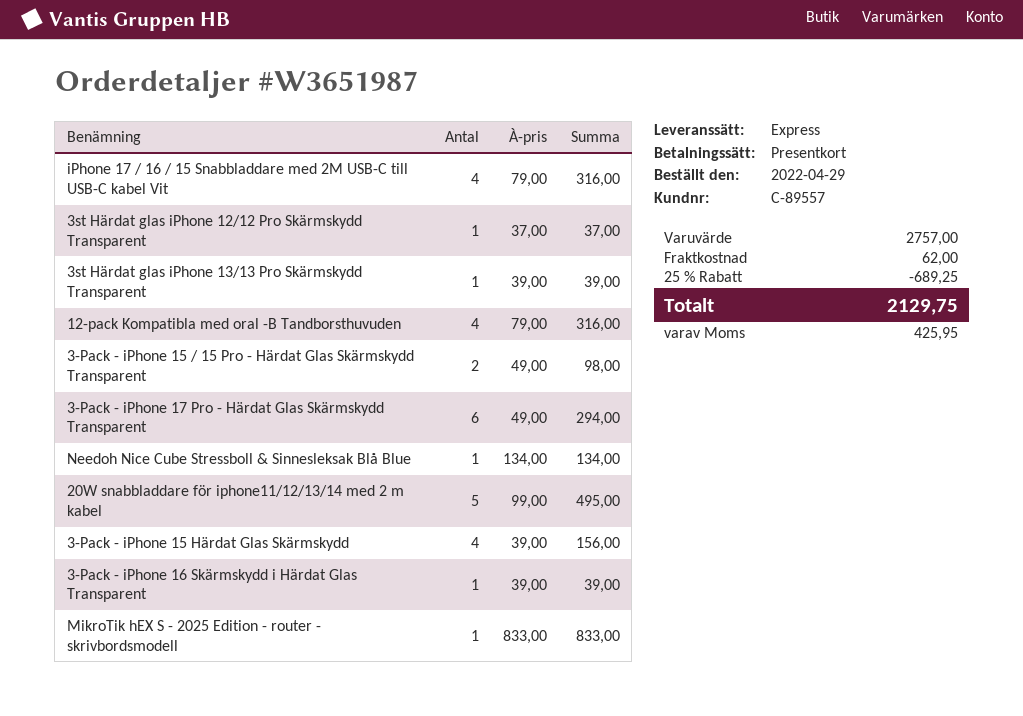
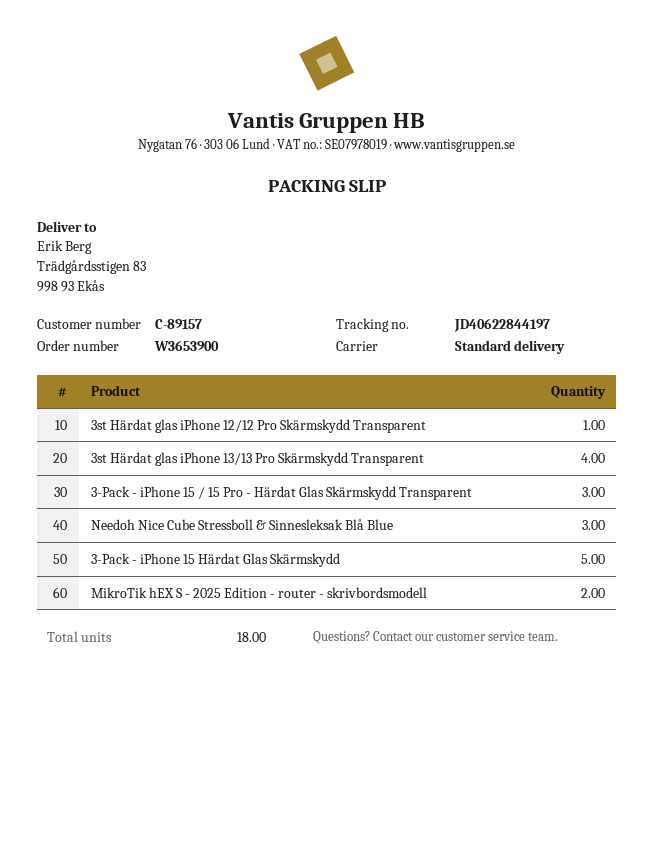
order number: W3651987 -> W3653900
customer number: C-89557 -> C-89157
shipping method: express -> standard
iPhone 17 / 16 / 15 Snabbladdare med 2M USB-C till USB-C kabel Vit: 4 -> none
3st Härdat glas iPhone 13/13 Pro Skärmskydd Transparent: 1 -> 4
12-pack Kompatibla med oral -B Tandborsthuvuden: 4 -> none
3-Pack - iPhone 15 / 15 Pro - Härdat Glas Skärmskydd Transparent: 2 -> 3
3-Pack - iPhone 17 Pro - Härdat Glas Skärmskydd Transparent: 6 -> none
Needoh Nice Cube Stressboll & Sinnesleksak Blå Blue: 1 -> 3
20W snabbladdare för iphone11/12/13/14 med 2 m kabel: 5 -> none
3-Pack - iPhone 15 Härdat Glas Skärmskydd: 4 -> 5
3-Pack - iPhone 16 Skärmskydd i Härdat Glas Transparent: 1 -> none
MikroTik hEX S - 2025 Edition - router - skrivbordsmodell: 1 -> 2

